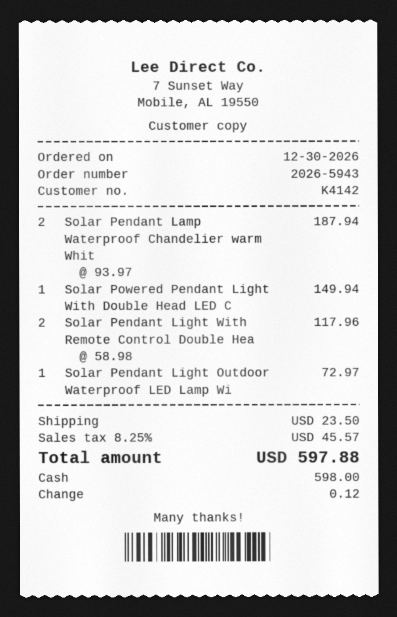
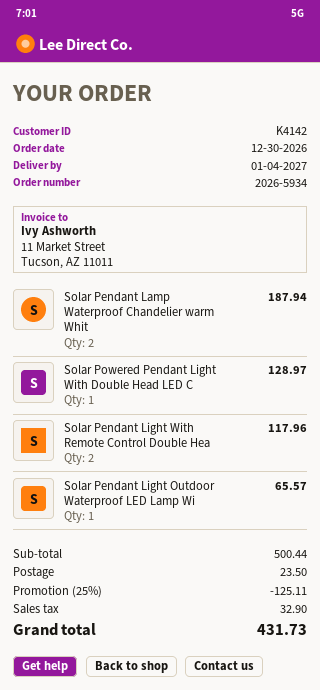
order number: 2026-5943 -> 2026-5934
Solar Powered Pendant Light With Double Head LED C: 1 for 149.94 -> 1 for 128.97
Solar Pendant Light Outdoor Waterproof LED Lamp Wi: 1 for 72.97 -> 1 for 65.57
discount: none -> 25% = 125.11
tax: 45.57 -> 32.90
total: 597.88 -> 431.73

